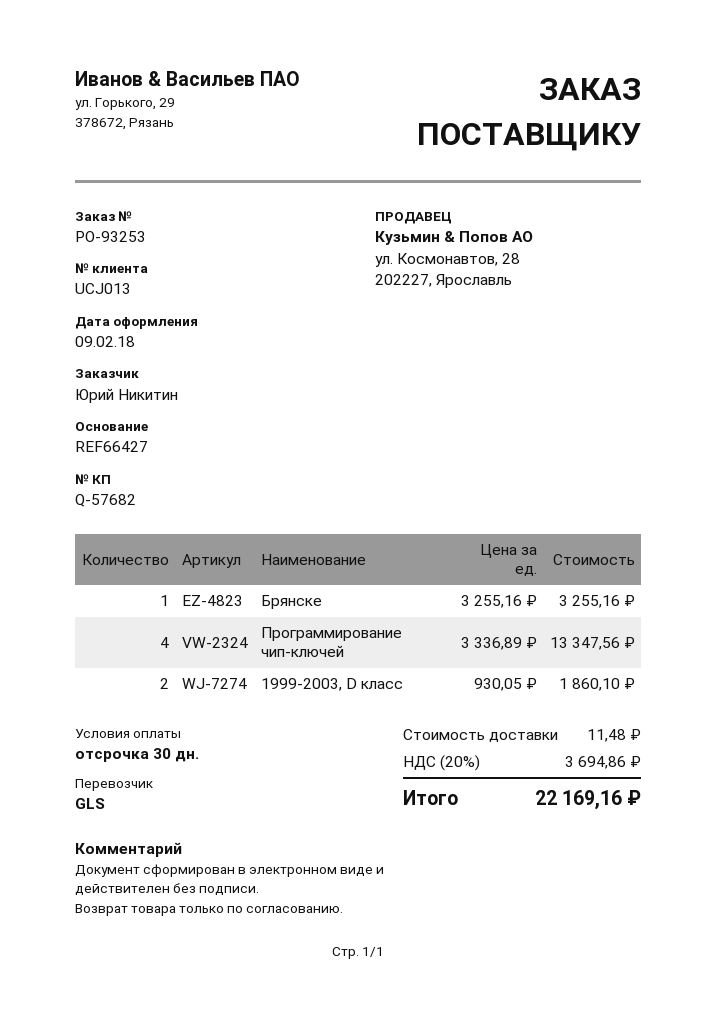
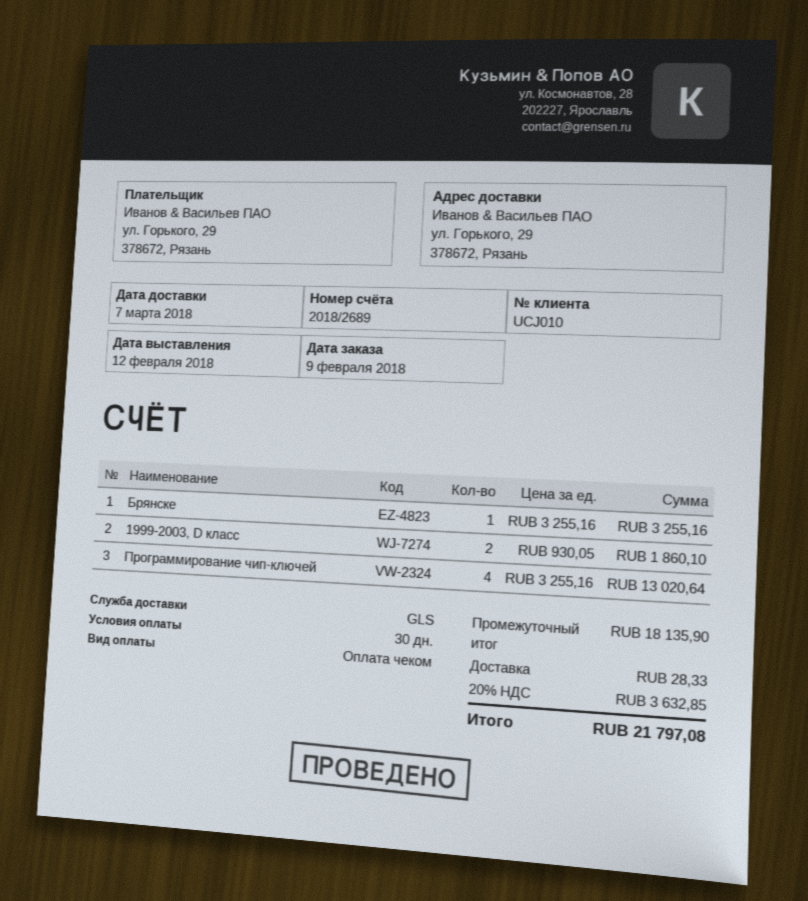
customer number: UCJ013 -> UCJ010
Программирование чип-ключей: 4 x 3336.89 = 13347.56 -> 4 x 3255.16 = 13020.64
shipping: 11.48 -> 28.33
tax: 20% = 3694.86 -> 20% = 3632.85
total: 22169.16 -> 21797.08

